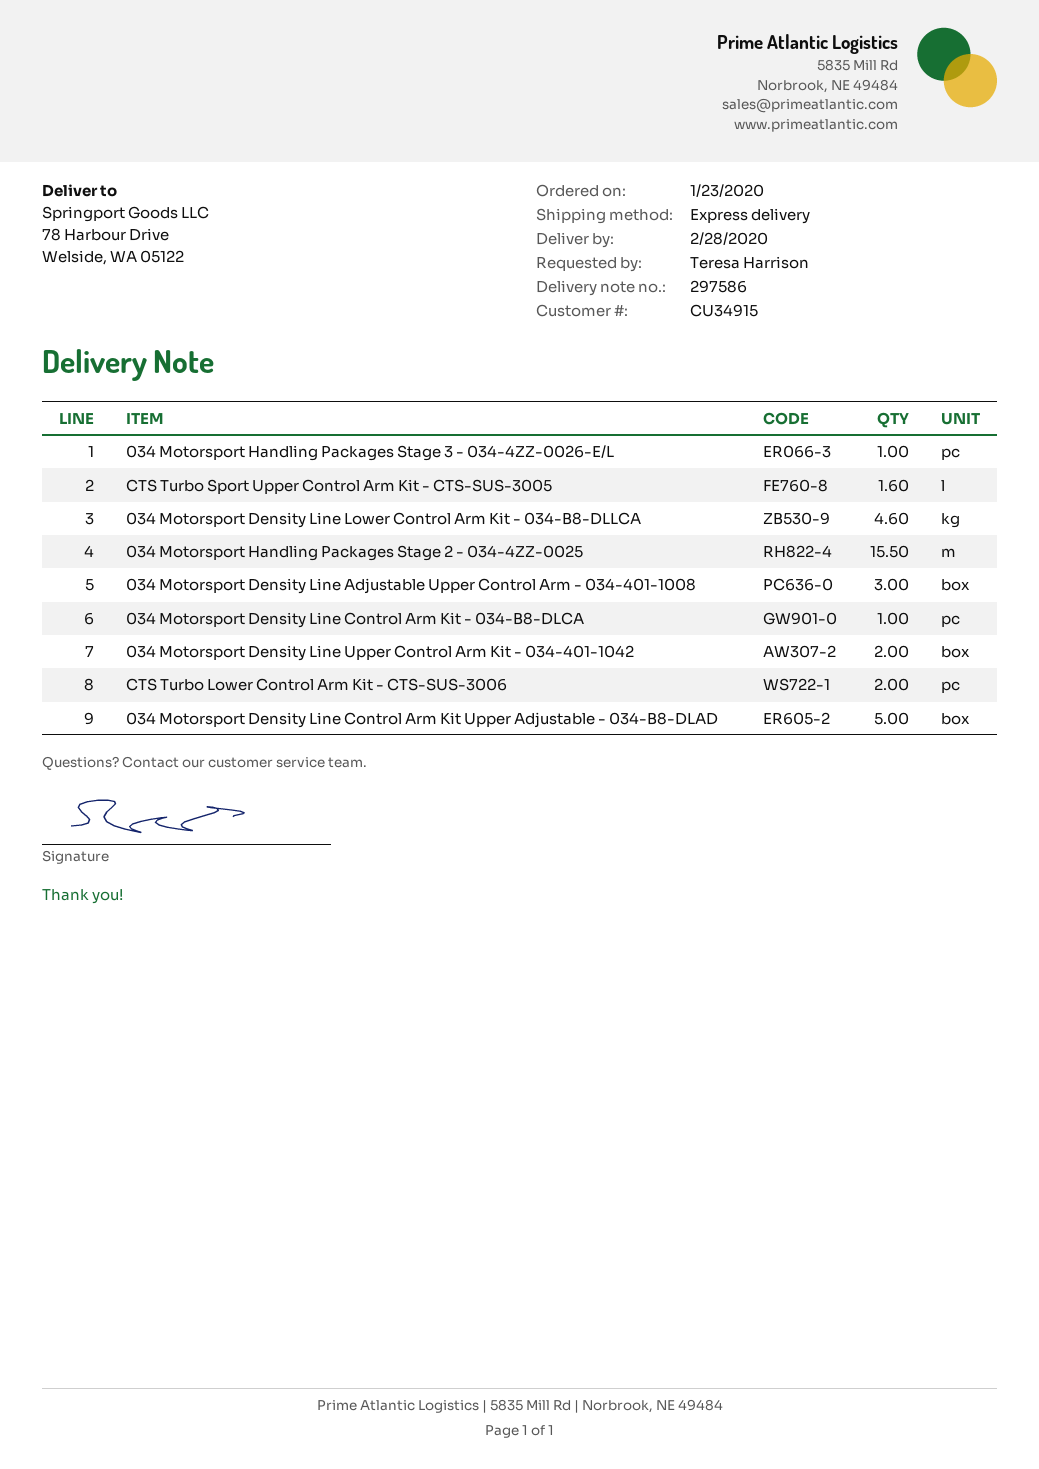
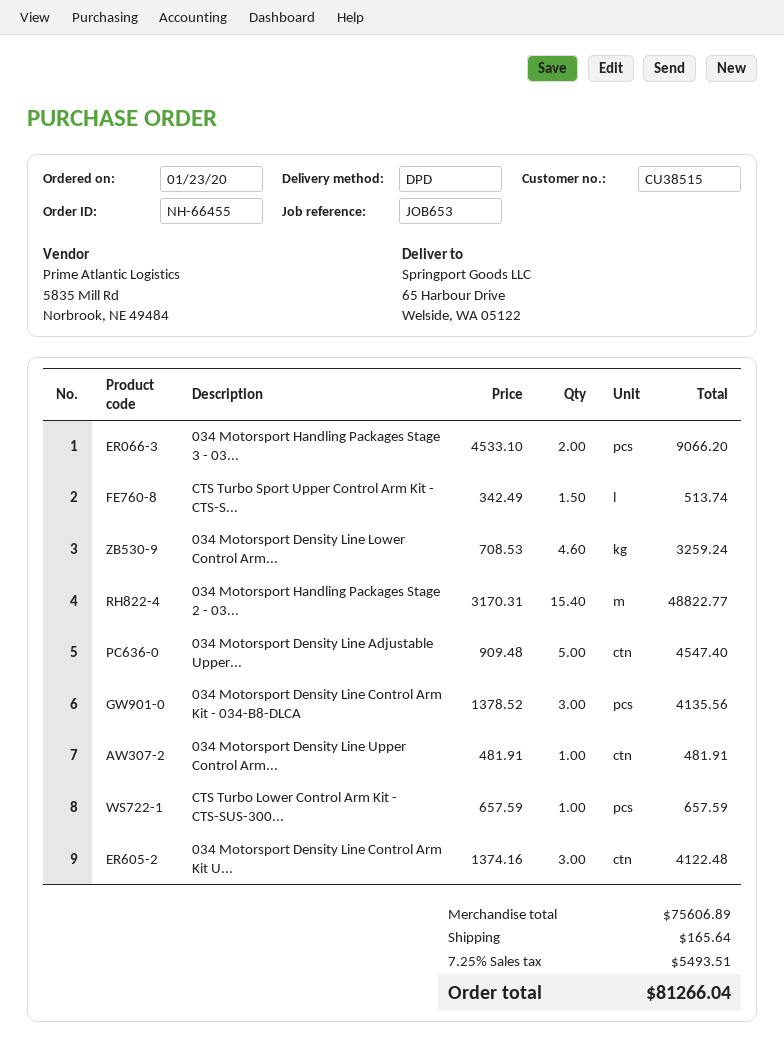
customer number: CU34915 -> CU38515
shipping method: express -> DPD
ship to: 78 Harbour Drive, Welside, WA 05122 -> 65 Harbour Drive, Welside, WA 05122
034 Motorsport Handling Packages Stage 3 - 034-4ZZ-0026-E/L: 1 -> 2
CTS Turbo Sport Upper Control Arm Kit - CTS-SUS-3005: 1.6 -> 1.5
034 Motorsport Handling Packages Stage 2 - 034-4ZZ-0025: 15.5 -> 15.4
034 Motorsport Density Line Adjustable Upper Control Arm - 034-401-1008: 3 -> 5
034 Motorsport Density Line Control Arm Kit - 034-B8-DLCA: 1 -> 3
034 Motorsport Density Line Upper Control Arm Kit - 034-401-1042: 2 -> 1
CTS Turbo Lower Control Arm Kit - CTS-SUS-3006: 2 -> 1
034 Motorsport Density Line Control Arm Kit Upper Adjustable - 034-B8-DLAD: 5 -> 3

